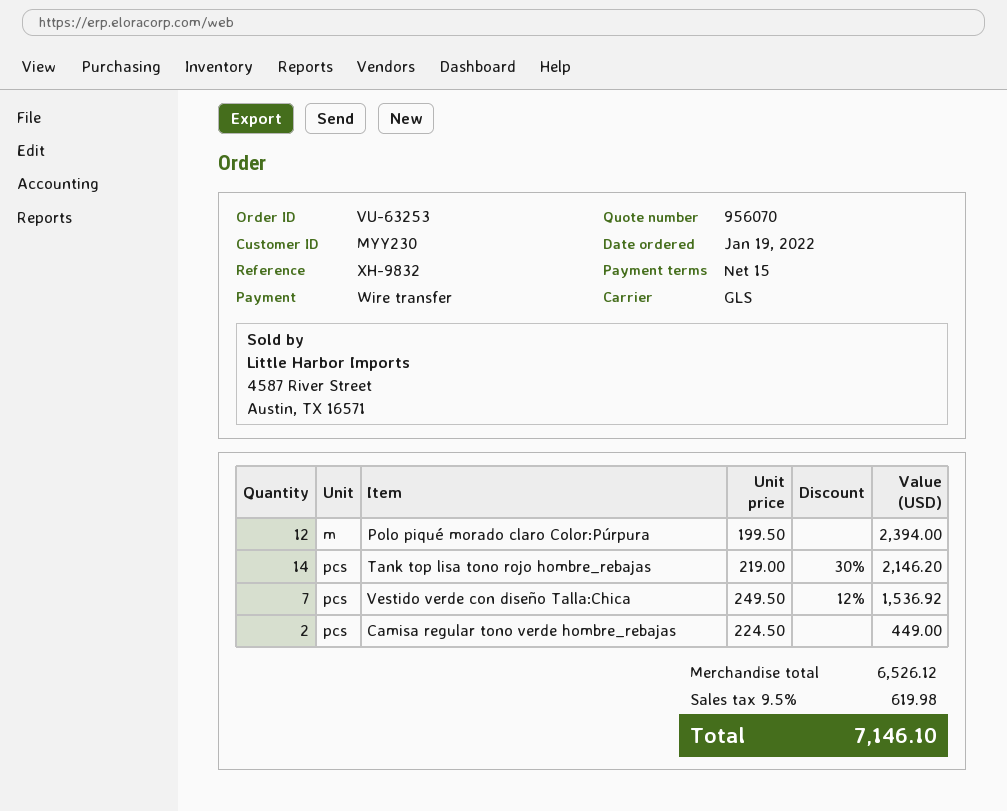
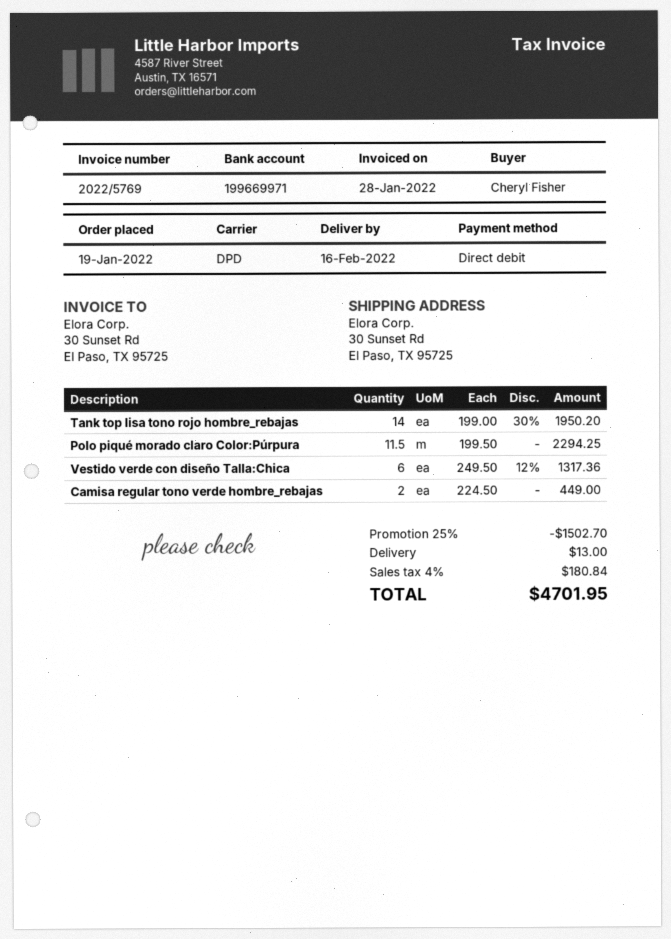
payment method: bank transfer -> direct debit
shipping method: GLS -> DPD
Polo piqué morado claro Color:Púrpura: 12 x 199.50 = 2394.00 -> 11.5 x 199.50 = 2294.25
Tank top lisa tono rojo hombre_rebajas: 14 x 219.00 - 30% = 2146.20 -> 14 x 199.00 - 30% = 1950.20
Vestido verde con diseño Talla:Chica: 7 x 249.50 - 12% = 1536.92 -> 6 x 249.50 - 12% = 1317.36
discount: none -> 25% = 1502.70
shipping: none -> 13.00
tax: 9.5% = 619.98 -> 4% = 180.84
total: 7146.10 -> 4701.95

